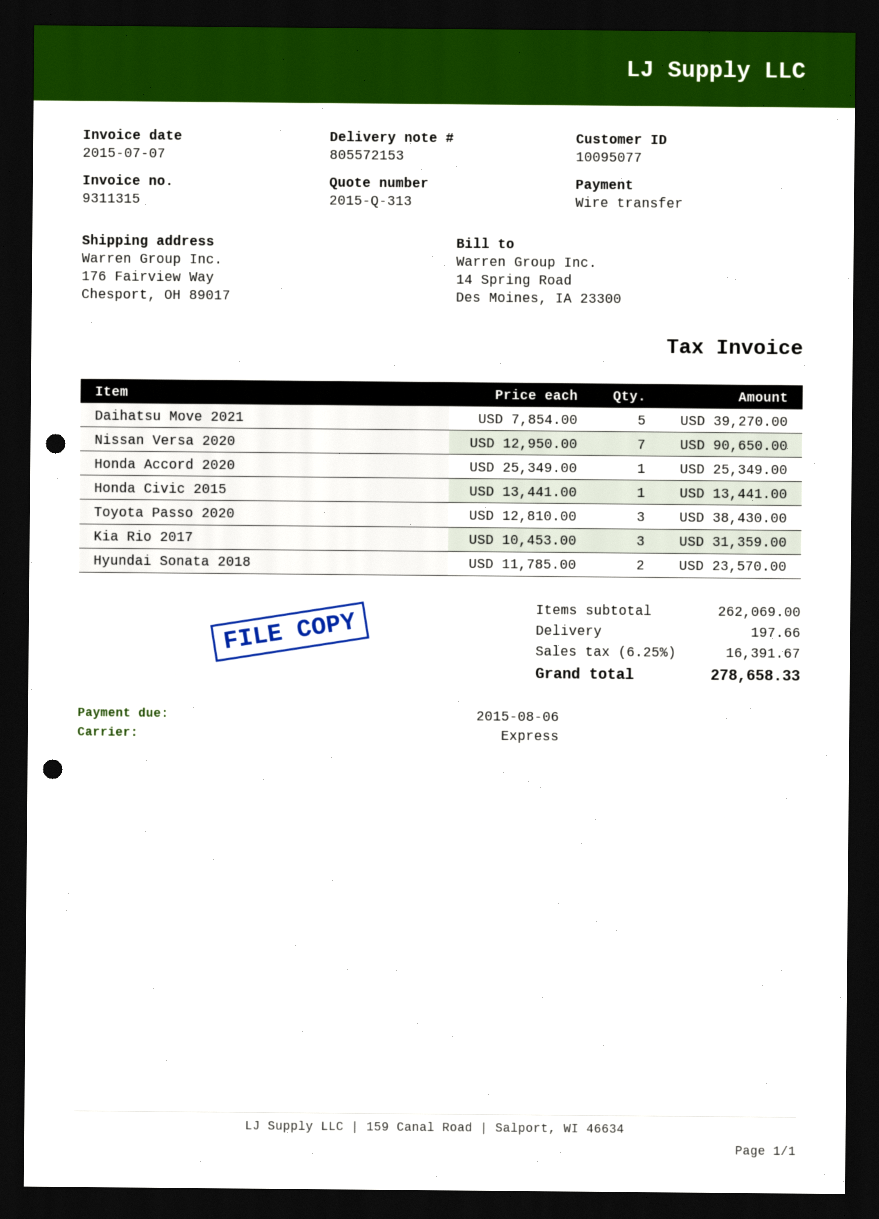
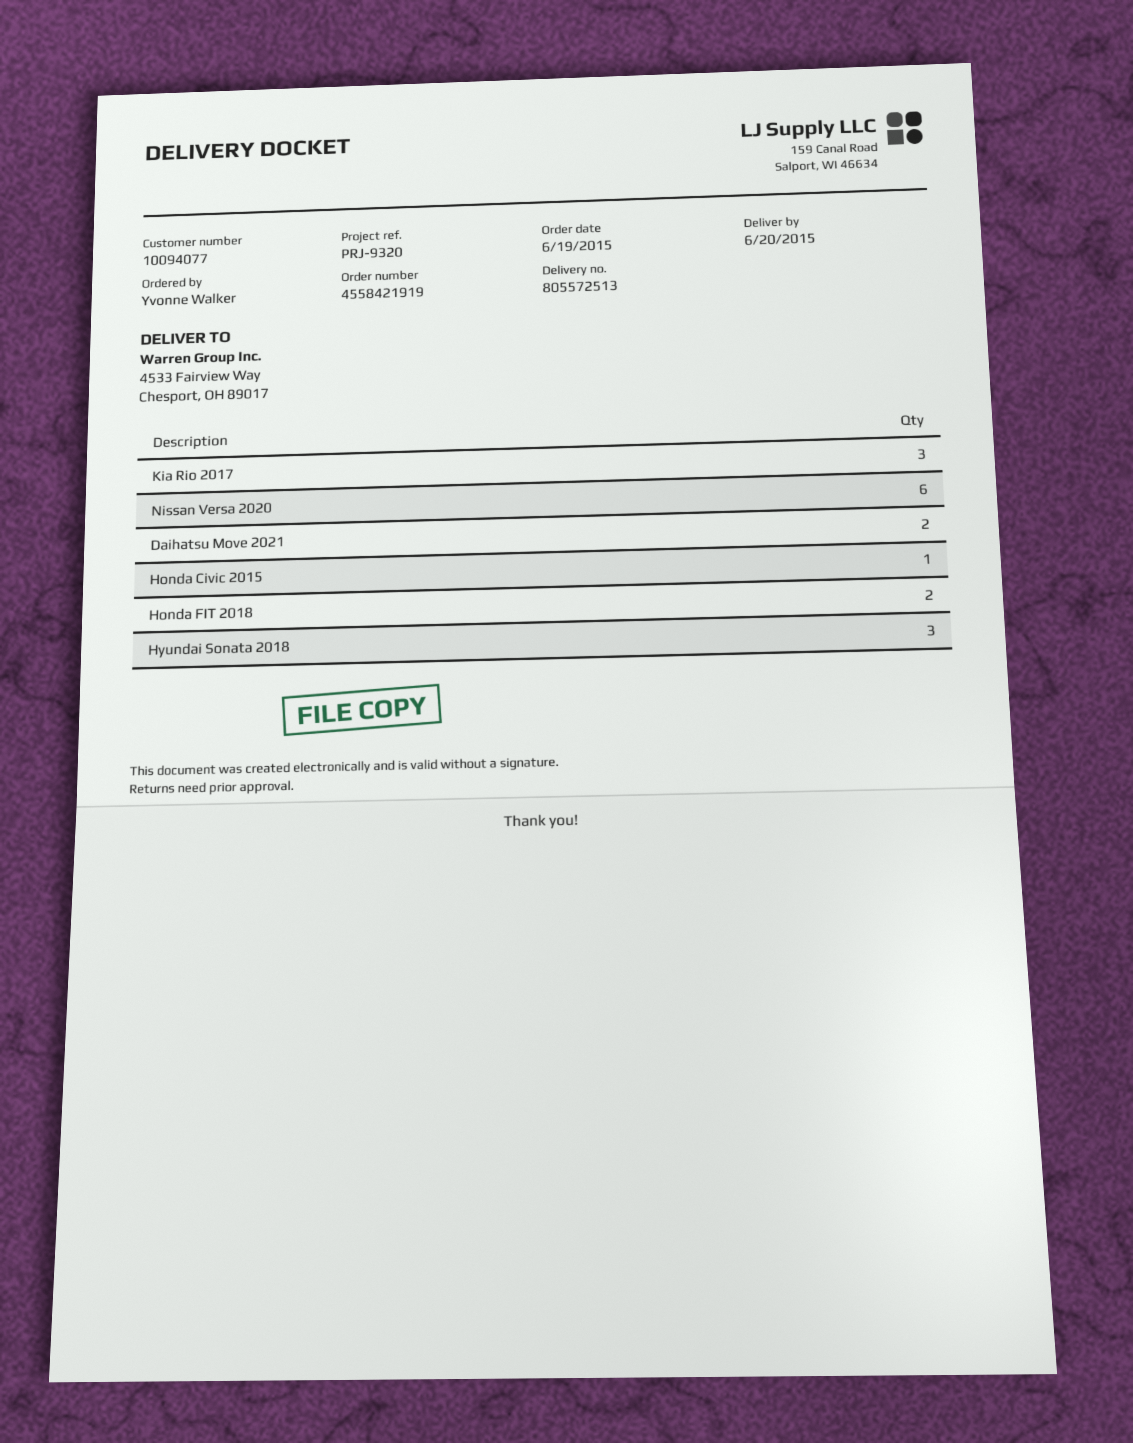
delivery note number: 805572153 -> 805572513
customer number: 10095077 -> 10094077
ship to: 176 Fairview Way, Chesport, OH 89017 -> 4533 Fairview Way, Chesport, OH 89017
Daihatsu Move 2021: 5 -> 2
Nissan Versa 2020: 7 -> 6
Honda Accord 2020: 1 -> none
Toyota Passo 2020: 3 -> none
Hyundai Sonata 2018: 2 -> 3
Honda FIT 2018: none -> 2

